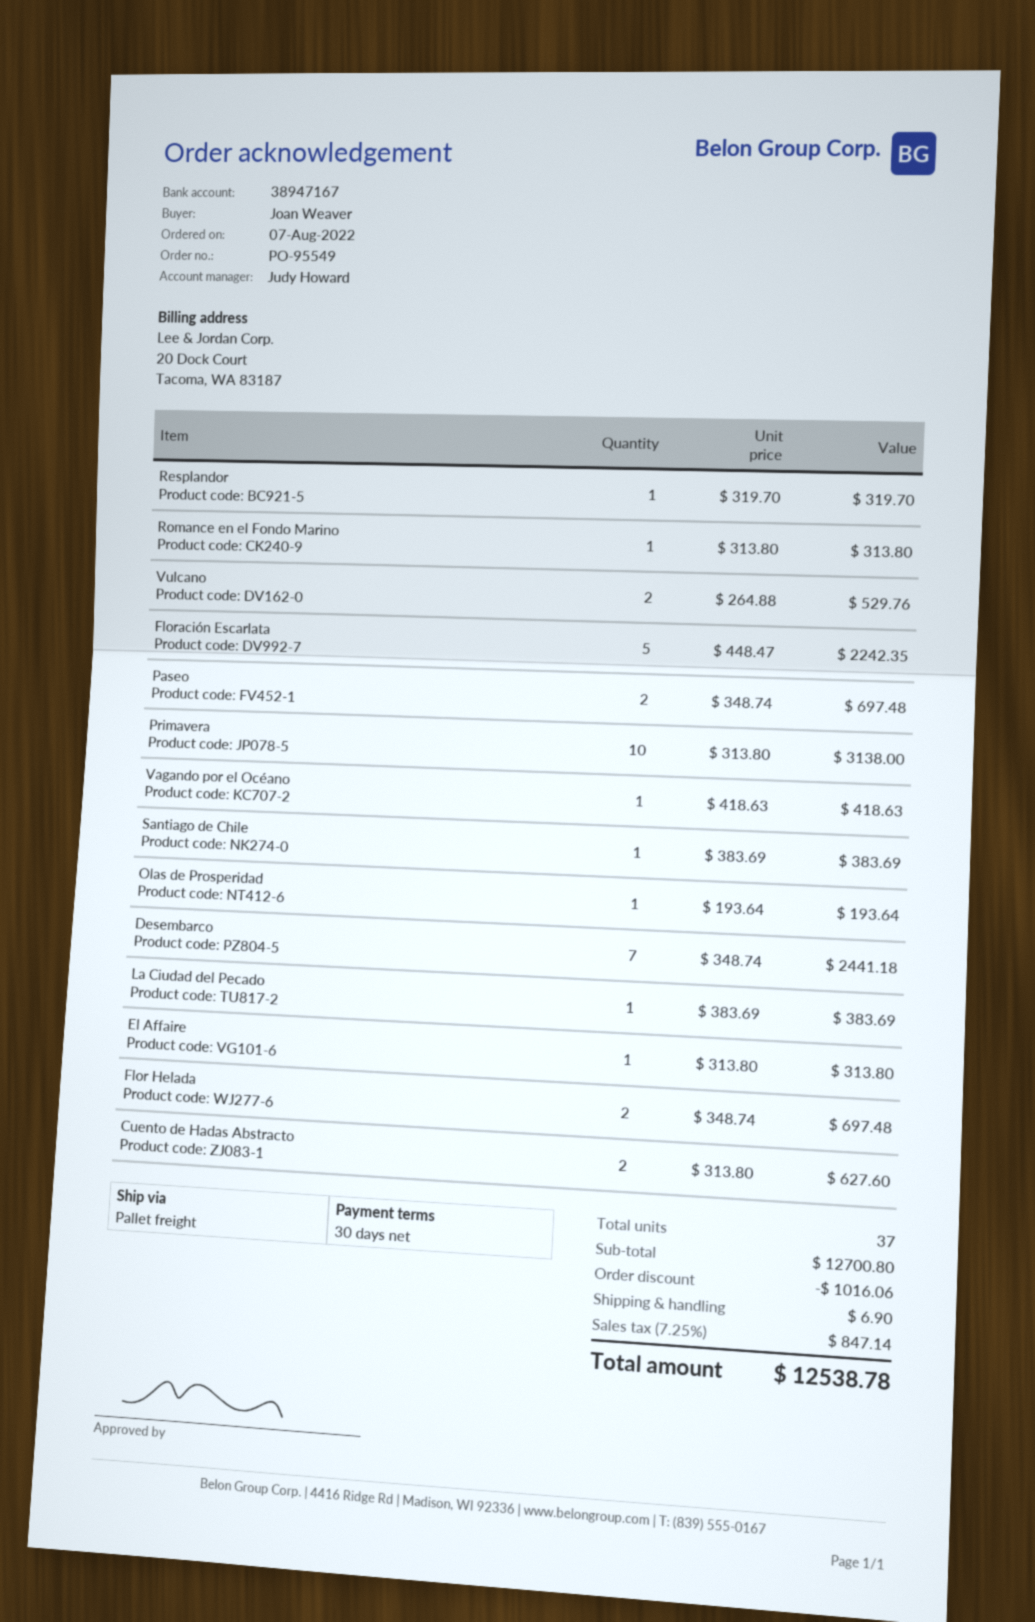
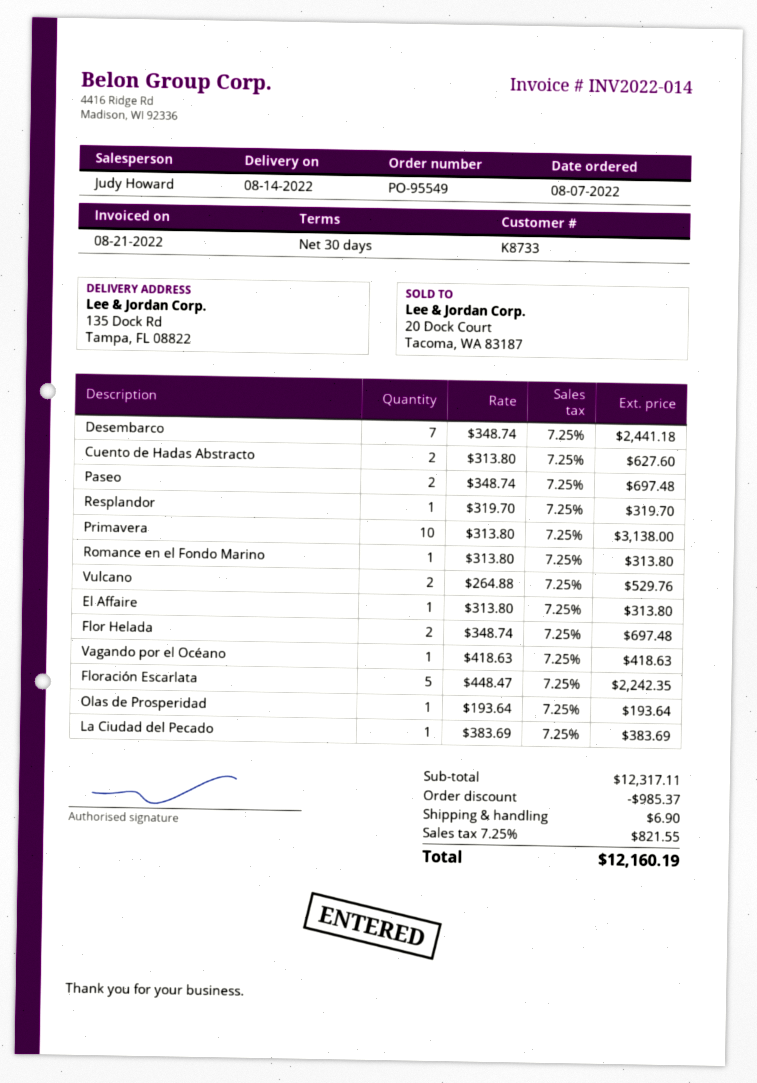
Santiago de Chile: 1 x 383.69 = 383.69 -> none
subtotal: 12700.80 -> 12317.11
discount: 1016.06 -> 985.37
tax: 7.25% = 847.14 -> 7.25% = 821.55
total: 12538.78 -> 12160.19

